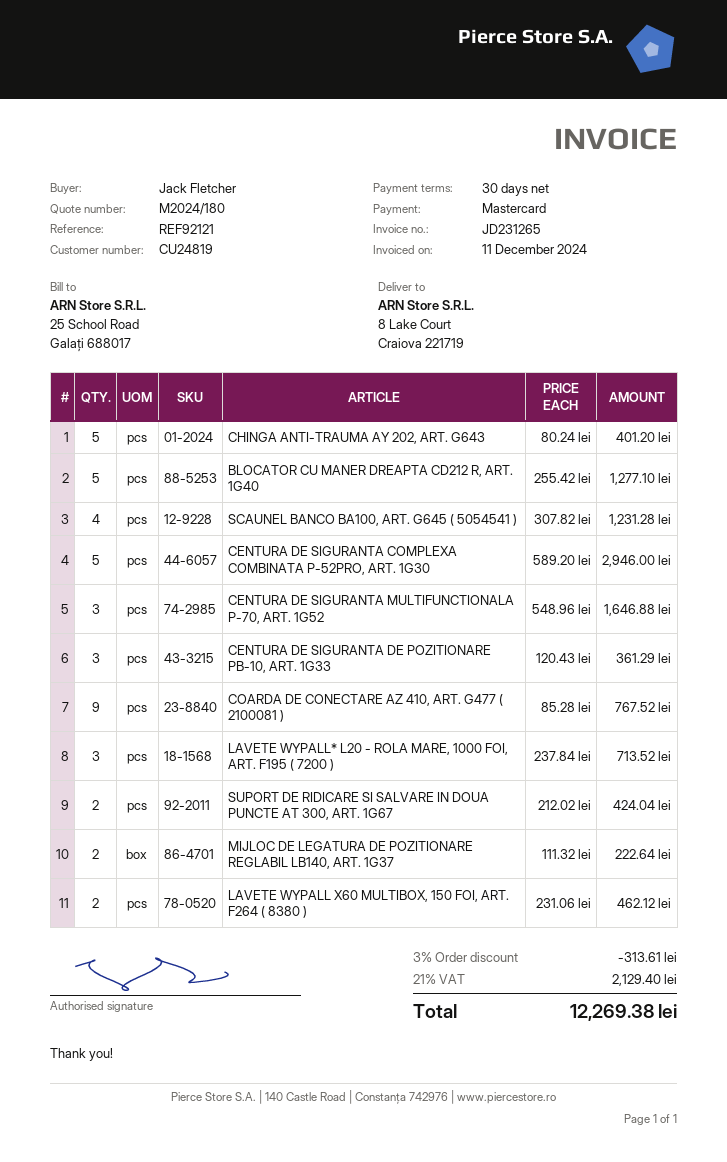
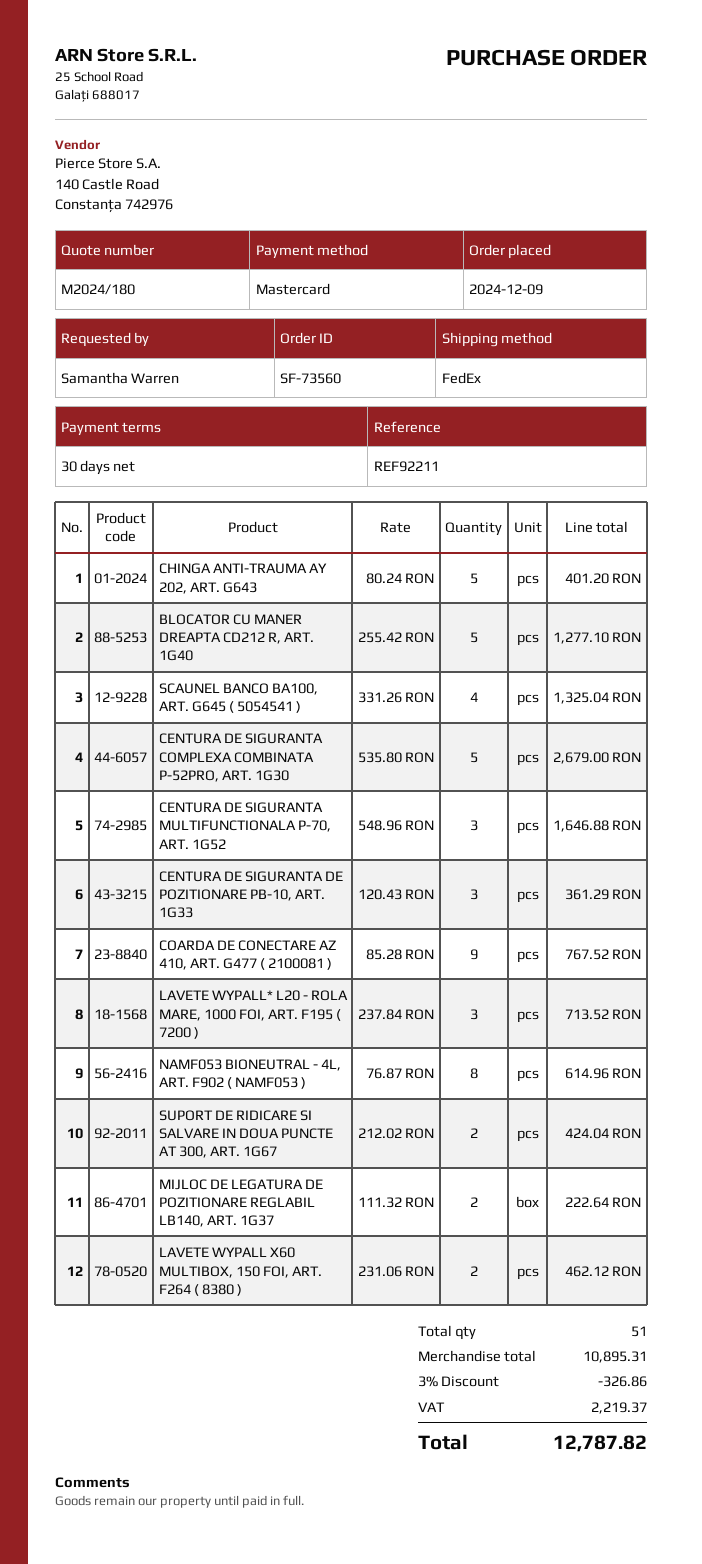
reference: REF92121 -> REF92211
ordered by: Jack Fletcher -> Samantha Warren
SCAUNEL BANCO BA100, ART. G645 ( 5054541 ): 4 x 307.82 = 1231.28 -> 4 x 331.26 = 1325.04
CENTURA DE SIGURANTA COMPLEXA COMBINATA P-52PRO, ART. 1G30: 5 x 589.20 = 2946.00 -> 5 x 535.80 = 2679.00
NAMF053 BIONEUTRAL - 4L, ART. F902 ( NAMF053 ): none -> 8 x 76.87 = 614.96
discount: 3% = 313.61 -> 3% = 326.86
tax: 2129.40 -> 2219.37
total: 12269.38 -> 12787.82

